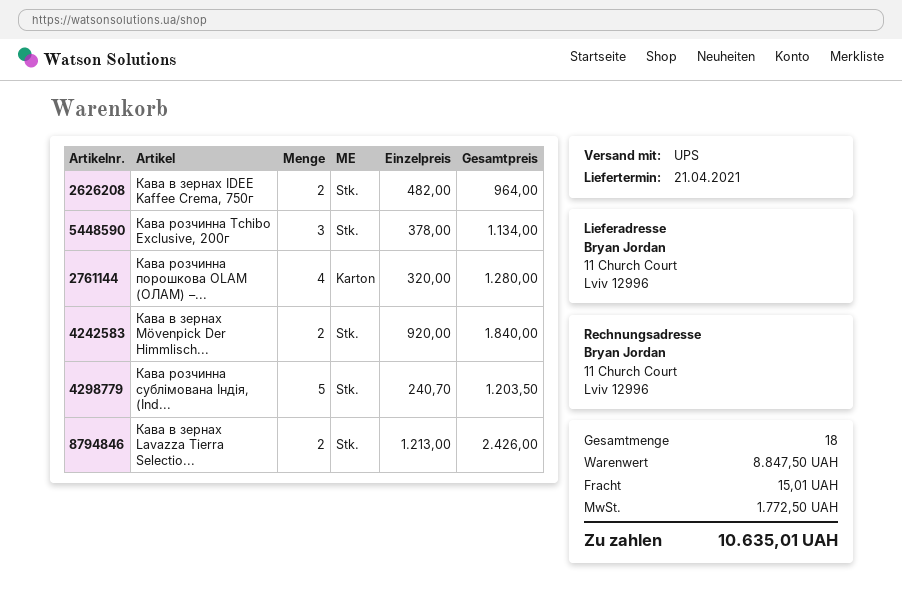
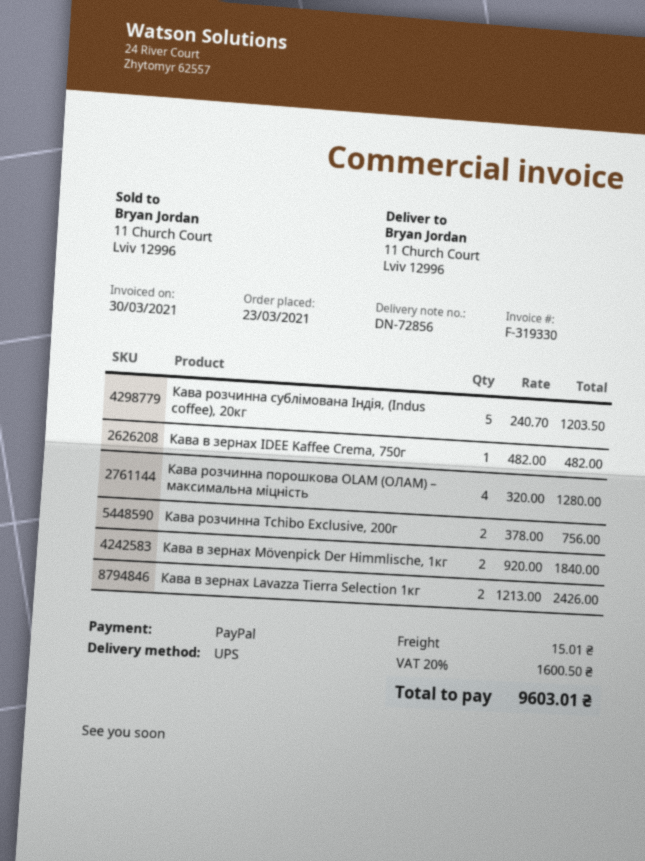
Кава в зернах IDEE Kaffee Crema, 750г: 2 x 482.00 = 964.00 -> 1 x 482.00 = 482.00
Кава розчинна Tchibo Exclusive, 200г: 3 x 378.00 = 1134.00 -> 2 x 378.00 = 756.00
tax: 1772.50 -> 1600.50
total: 10635.01 -> 9603.01

